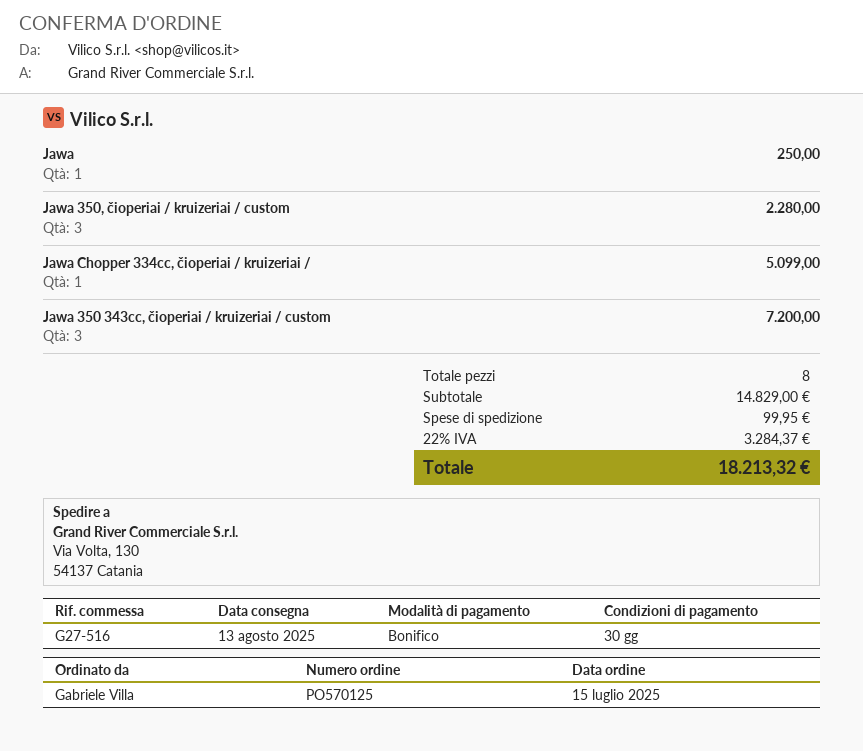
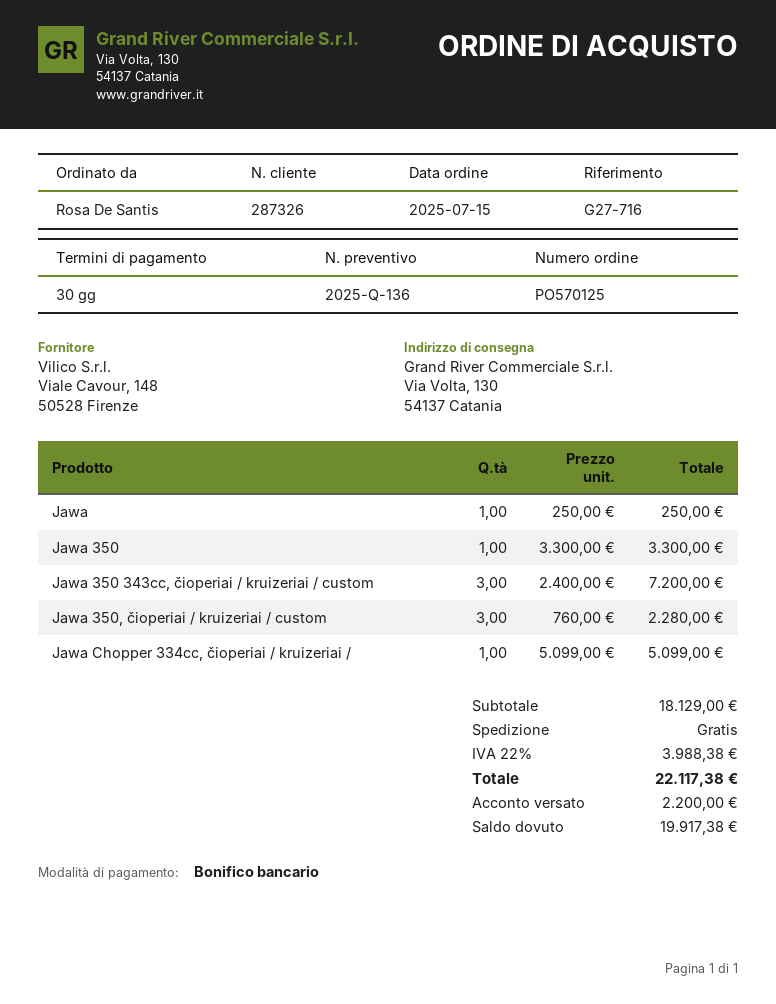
reference: G27-516 -> G27-716
ordered by: Gabriele Villa -> Rosa De Santis
Jawa 350: none -> 1 for 3300.00
subtotal: 14829.00 -> 18129.00
shipping: 99.95 -> 0.00
tax: 22% = 3284.37 -> 22% = 3988.38
total: 18213.32 -> 22117.38

